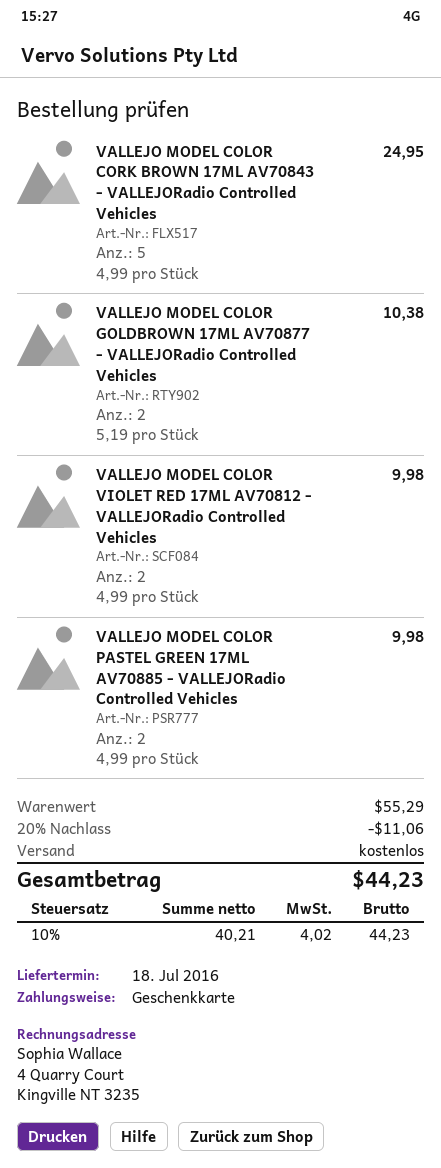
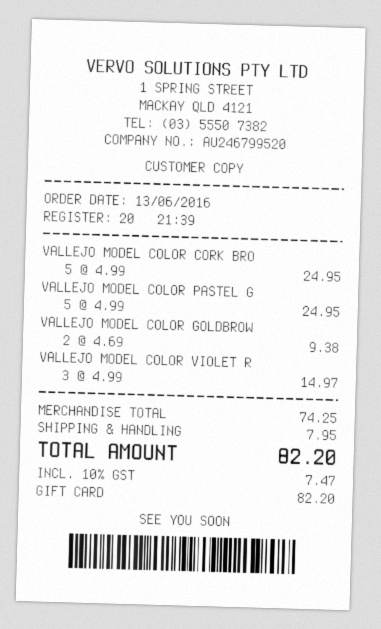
VALLEJO MODEL COLOR GOLDBROWN 17ML AV70877 - VALLEJORadio Controlled Vehicles: 2 x 5.19 = 10.38 -> 2 x 4.69 = 9.38
VALLEJO MODEL COLOR VIOLET RED 17ML AV70812 - VALLEJORadio Controlled Vehicles: 2 x 4.99 = 9.98 -> 3 x 4.99 = 14.97
VALLEJO MODEL COLOR PASTEL GREEN 17ML AV70885 - VALLEJORadio Controlled Vehicles: 2 x 4.99 = 9.98 -> 5 x 4.99 = 24.95
subtotal: 55.29 -> 74.25
discount: 20% = 11.06 -> none
shipping: 0.00 -> 7.95
tax: 10% = 4.02 -> 10% = 7.47
total: 44.23 -> 82.20

